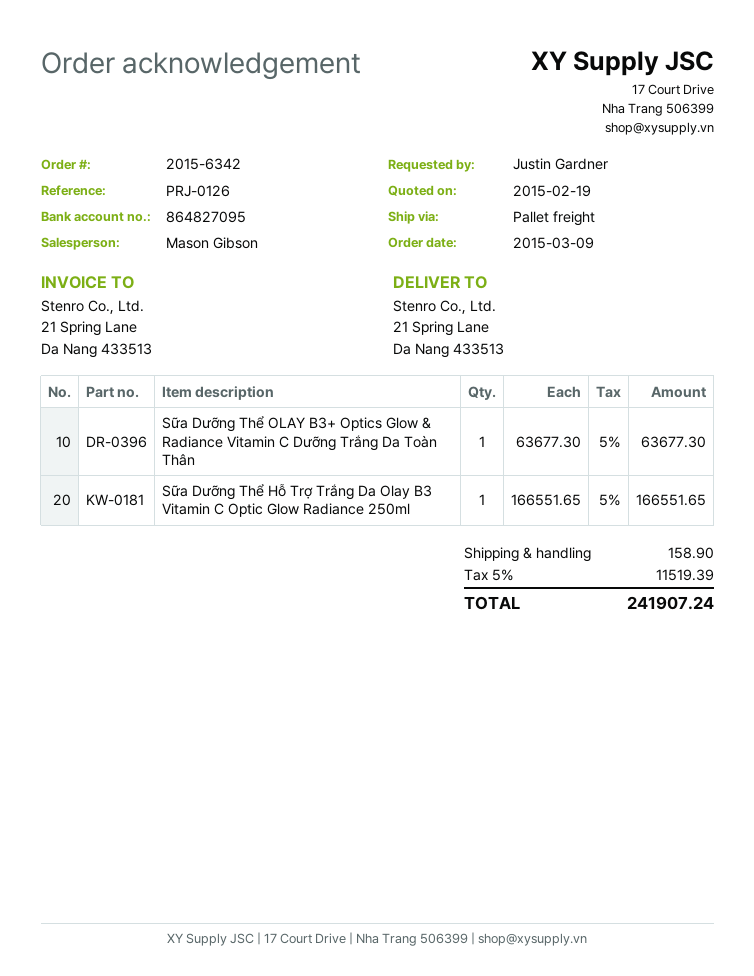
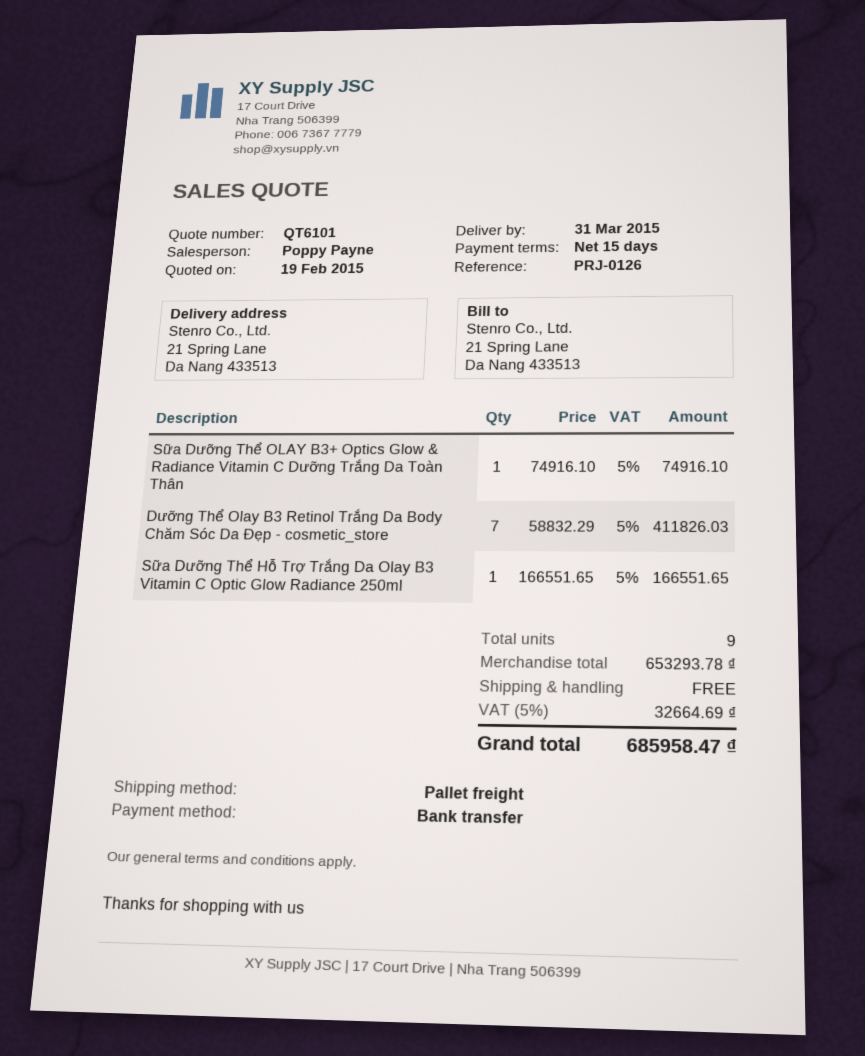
sales rep: Mason Gibson -> Poppy Payne
Sữa Dưỡng Thể OLAY B3+ Optics Glow & Radiance Vitamin C Dưỡng Trắng Da Toàn Thân: 1 x 63677.30 = 63677.30 -> 1 x 74916.10 = 74916.10
Dưỡng Thể Olay B3 Retinol Trắng Da Body Chăm Sóc Da Đẹp - cosmetic_store: none -> 7 x 58832.29 = 411826.03
shipping: 158.90 -> 0.00
tax: 5% = 11519.39 -> 5% = 32664.69
total: 241907.24 -> 685958.47

